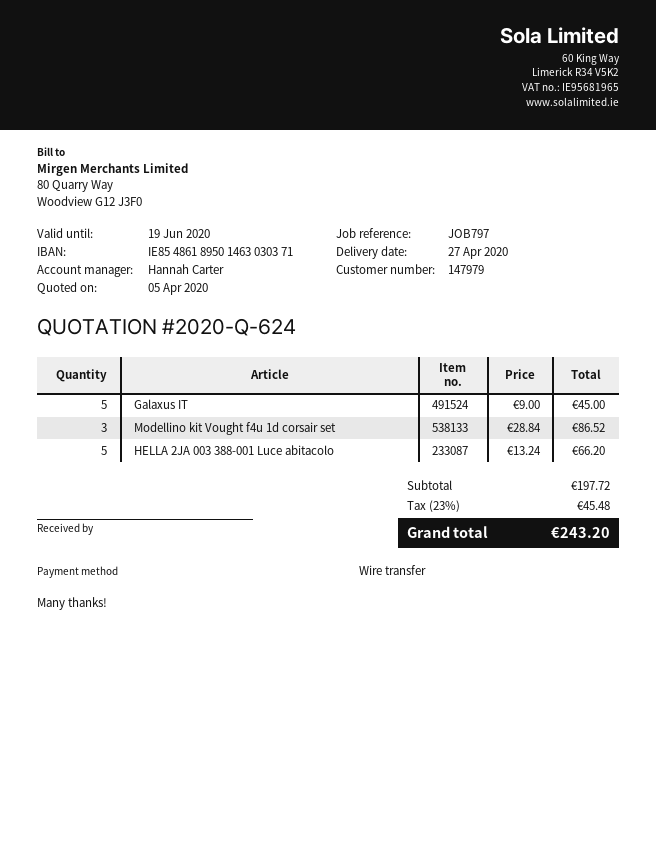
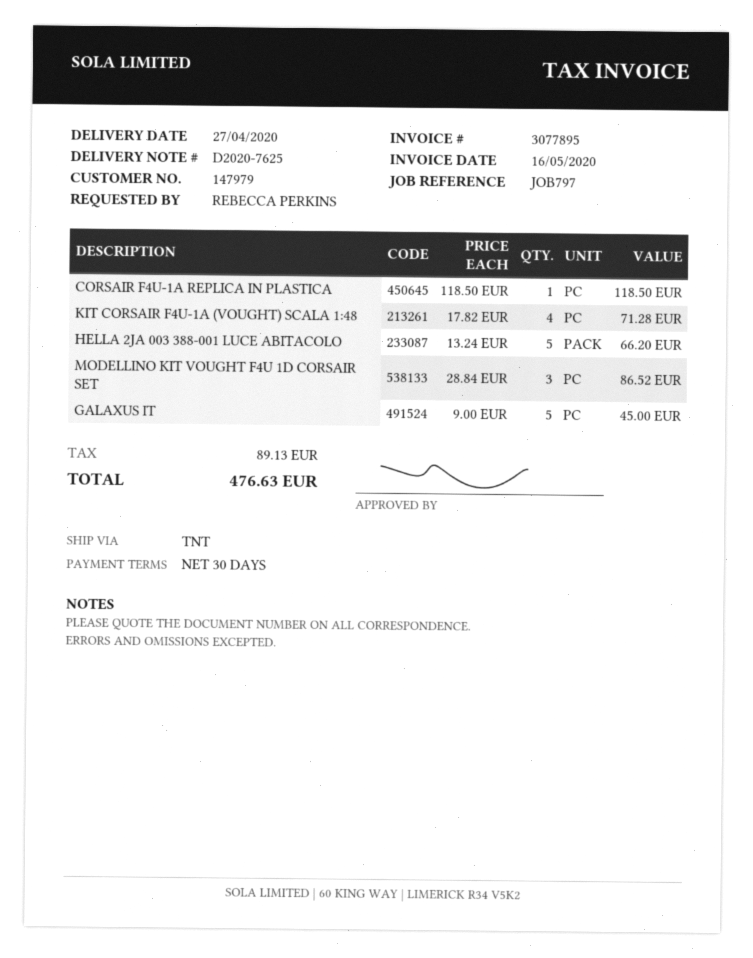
CORSAIR F4U-1A REPLICA IN PLASTICA: none -> 1 x 118.50 = 118.50
KIT CORSAIR F4U-1A (VOUGHT) SCALA 1:48: none -> 4 x 17.82 = 71.28
tax: 45.48 -> 89.13
total: 243.20 -> 476.63

